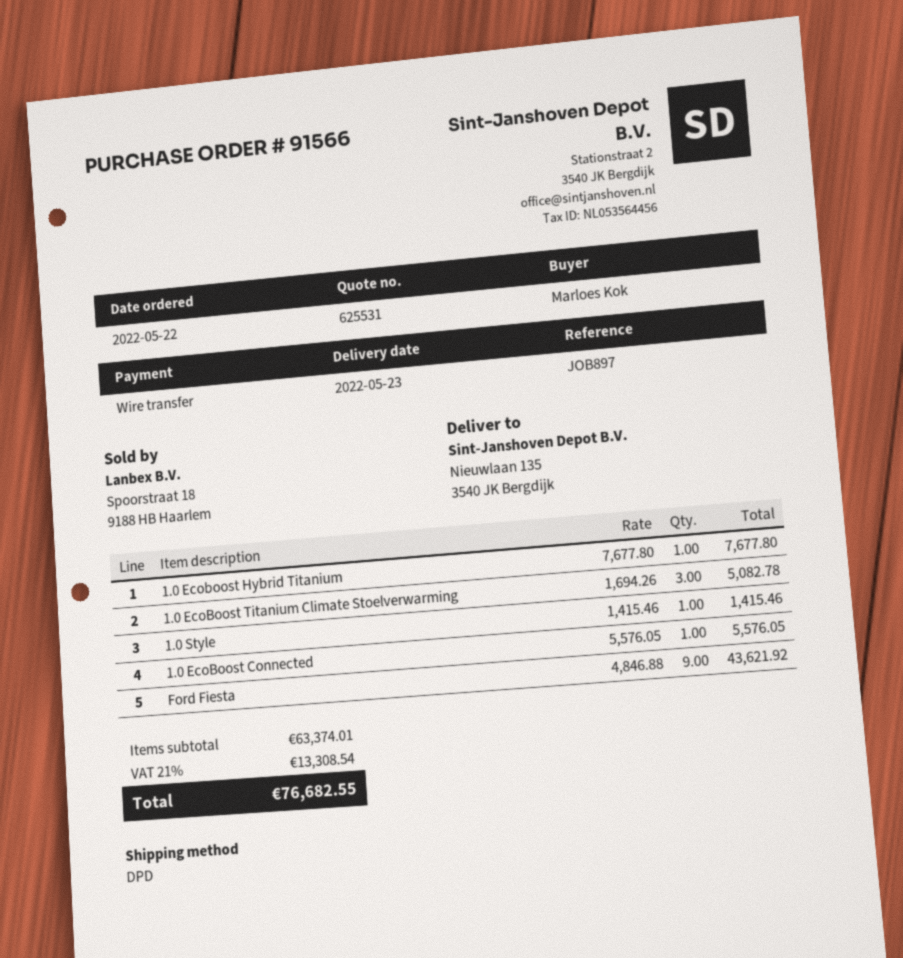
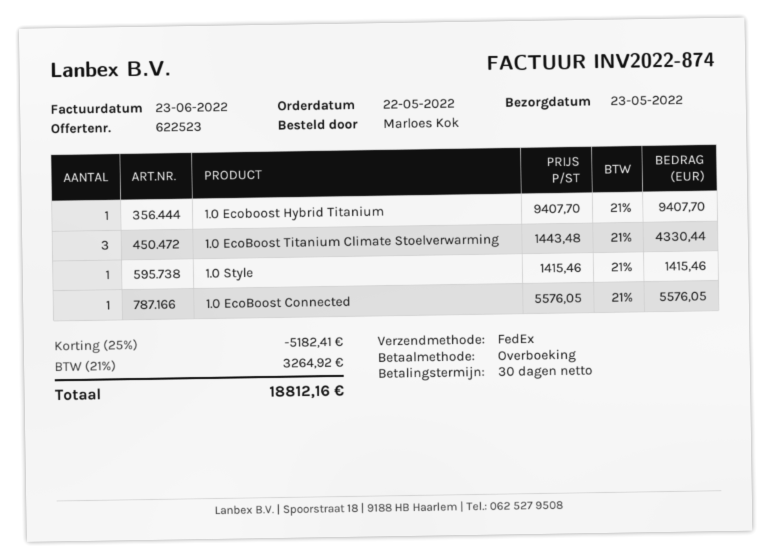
quote number: 625531 -> 622523
shipping method: DPD -> FedEx
1.0 Ecoboost Hybrid Titanium: 1 x 7677.80 = 7677.80 -> 1 x 9407.70 = 9407.70
1.0 EcoBoost Titanium Climate Stoelverwarming: 3 x 1694.26 = 5082.78 -> 3 x 1443.48 = 4330.44
Ford Fiesta: 9 x 4846.88 = 43621.92 -> none
discount: none -> 25% = 5182.41
tax: 21% = 13308.54 -> 21% = 3264.92
total: 76682.55 -> 18812.16

